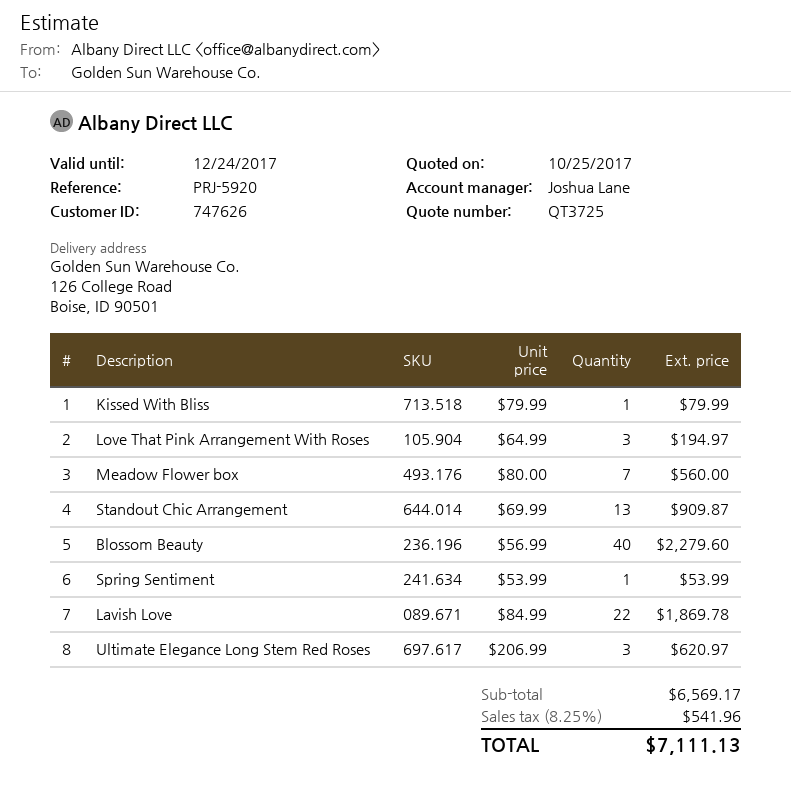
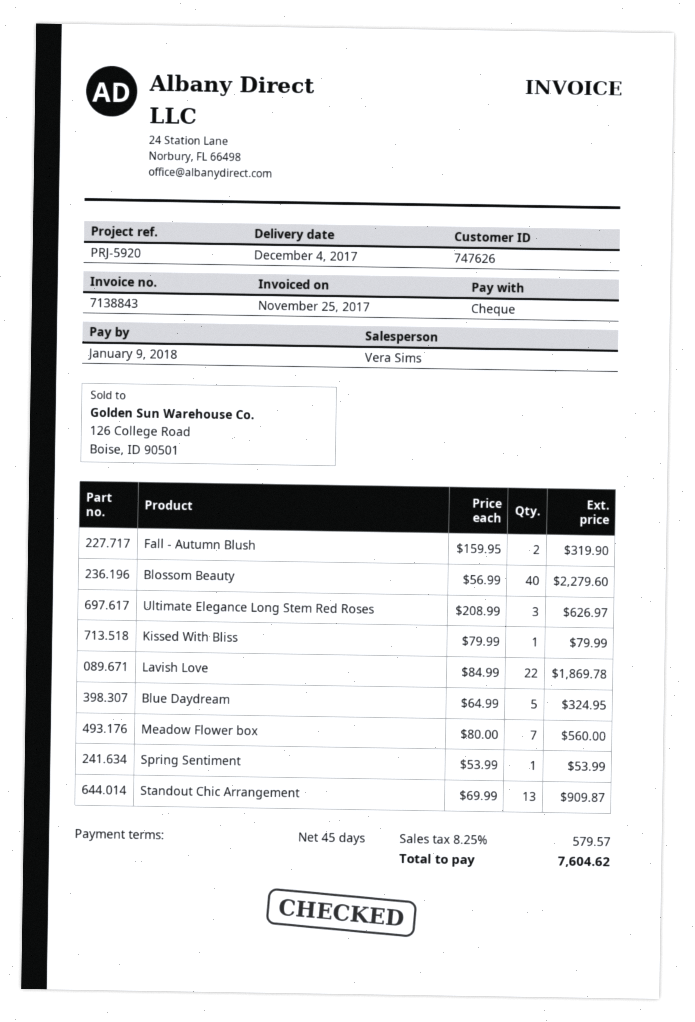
sales rep: Joshua Lane -> Vera Sims
Love That Pink Arrangement With Roses: 3 x 64.99 = 194.97 -> none
Ultimate Elegance Long Stem Red Roses: 3 x 206.99 = 620.97 -> 3 x 208.99 = 626.97
Fall - Autumn Blush: none -> 2 x 159.95 = 319.90
Blue Daydream: none -> 5 x 64.99 = 324.95
tax: 8.25% = 541.96 -> 8.25% = 579.57
total: 7111.13 -> 7604.62

